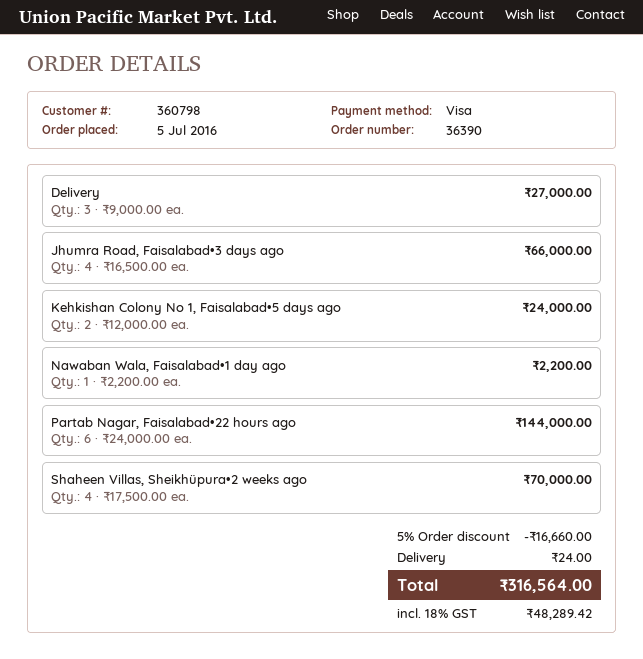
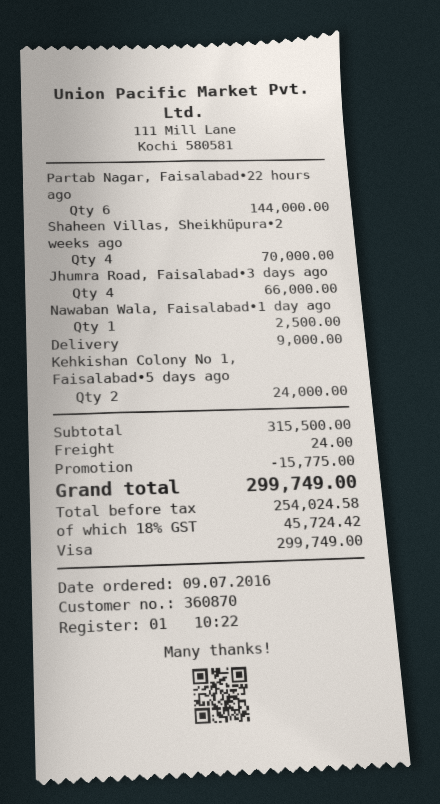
order date: 2016-07-05 -> 2016-07-09
customer number: 360798 -> 360870
Delivery: 3 for 27000.00 -> 1 for 9000.00
Nawaban Wala, Faisalabad•1 day ago: 1 for 2200.00 -> 1 for 2500.00
discount: 16660.00 -> 15775.00
tax: 18% = 48289.42 -> 18% = 45724.42
total: 316564.00 -> 299749.00

